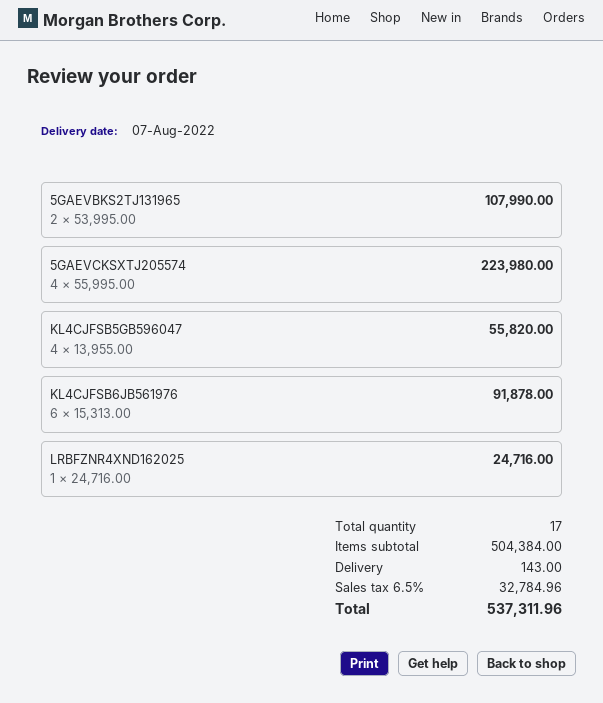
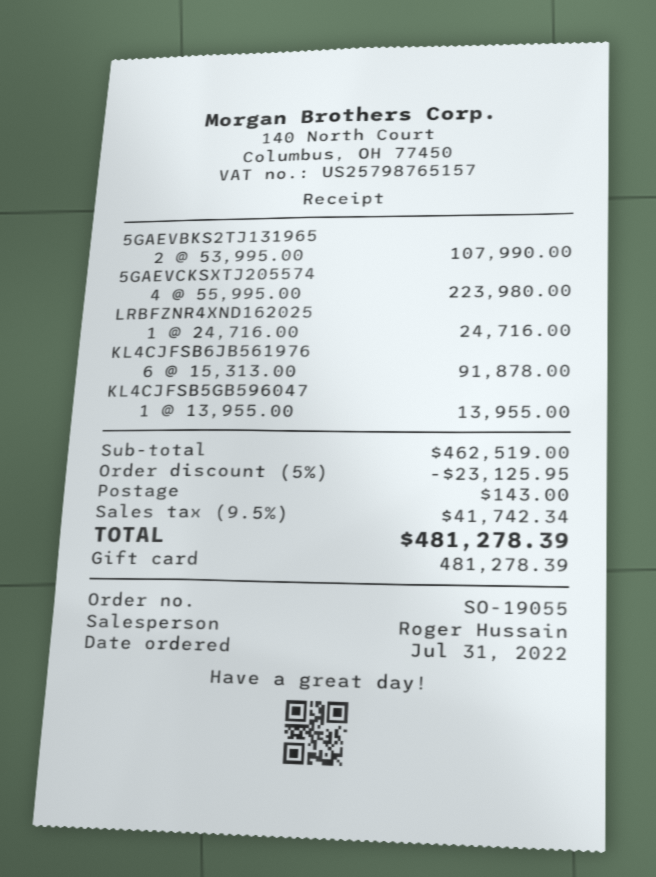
KL4CJFSB5GB596047: 4 x 13955.00 = 55820.00 -> 1 x 13955.00 = 13955.00
subtotal: 504384.00 -> 462519.00
discount: none -> 5% = 23125.95
tax: 6.5% = 32784.96 -> 9.5% = 41742.34
total: 537311.96 -> 481278.39

